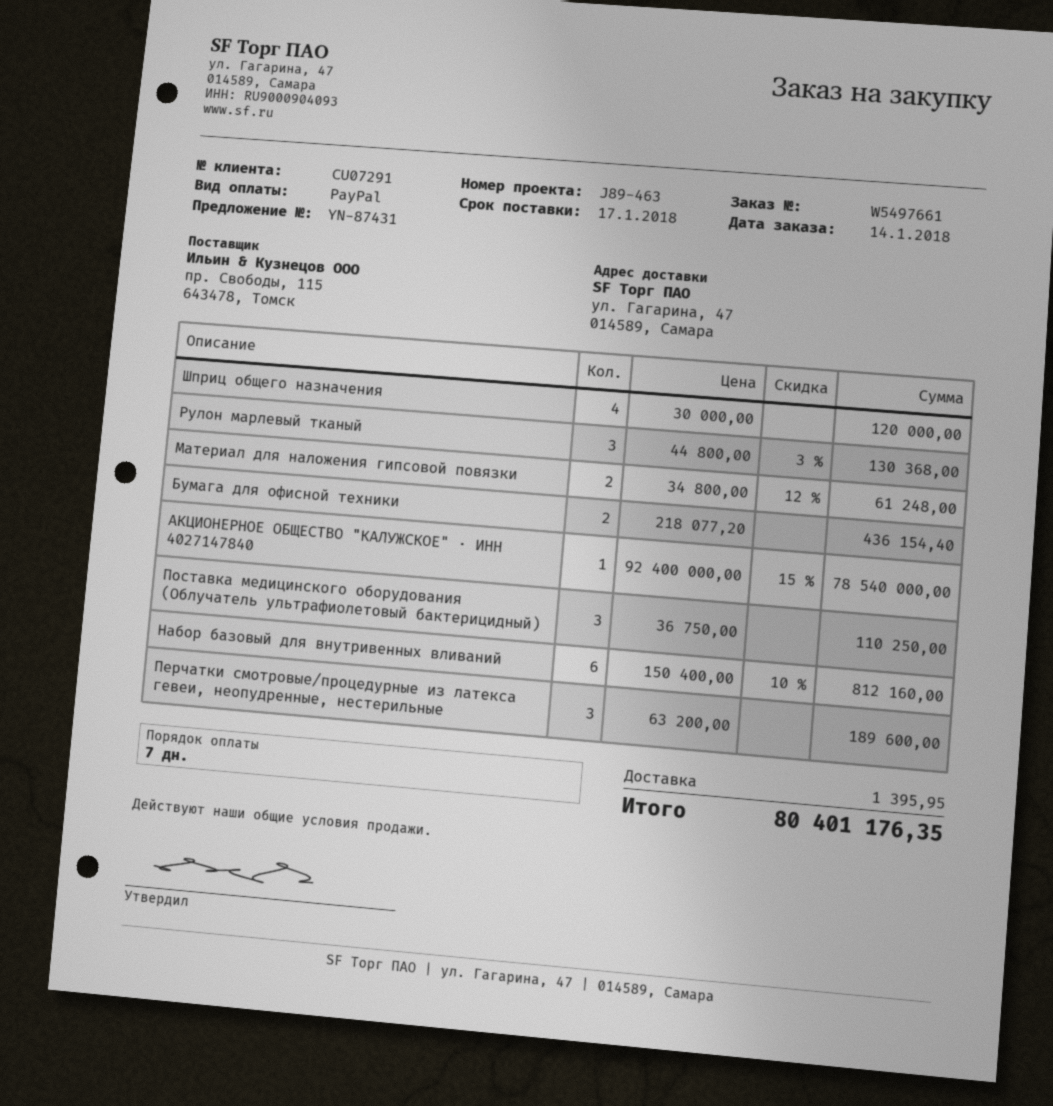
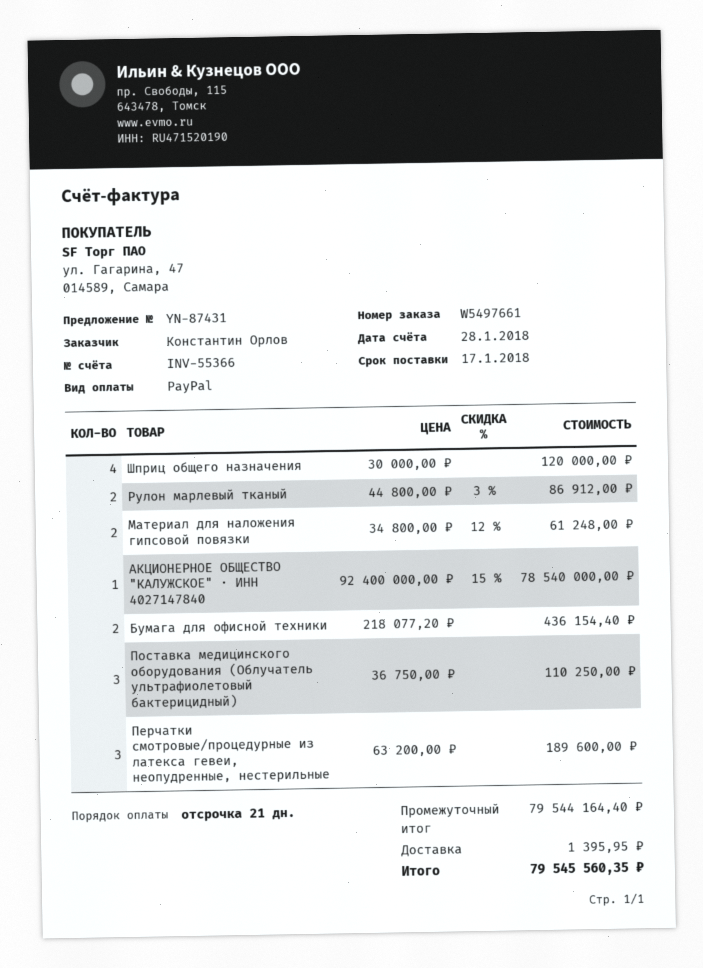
payment terms: 7 days -> 21 days
Рулон марлевый тканый: 3 x 44800.00 - 3% = 130368.00 -> 2 x 44800.00 - 3% = 86912.00
Набор базовый для внутривенных вливаний: 6 x 150400.00 - 10% = 812160.00 -> none
total: 80401176.35 -> 79545560.35

